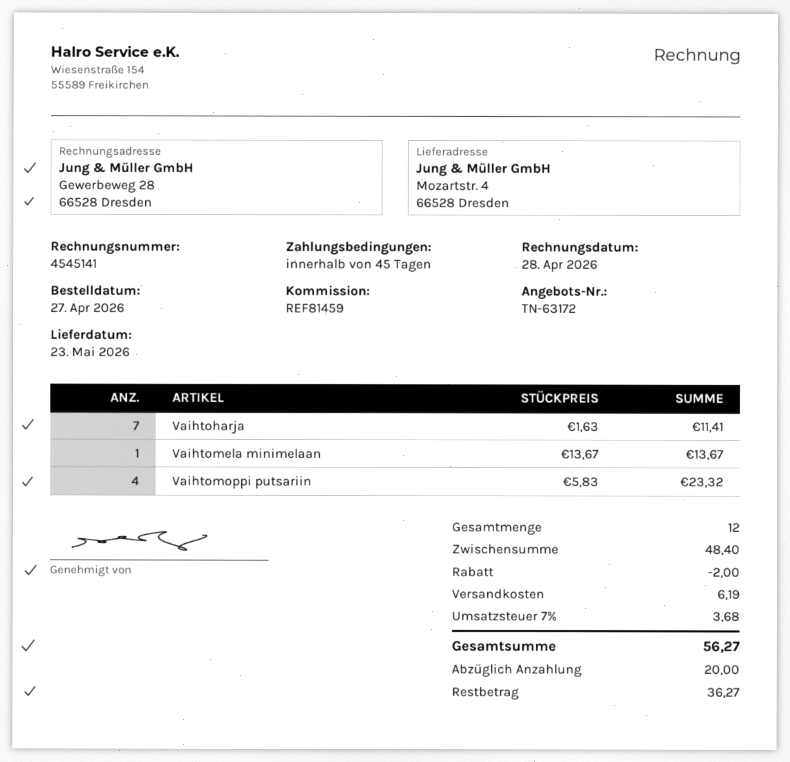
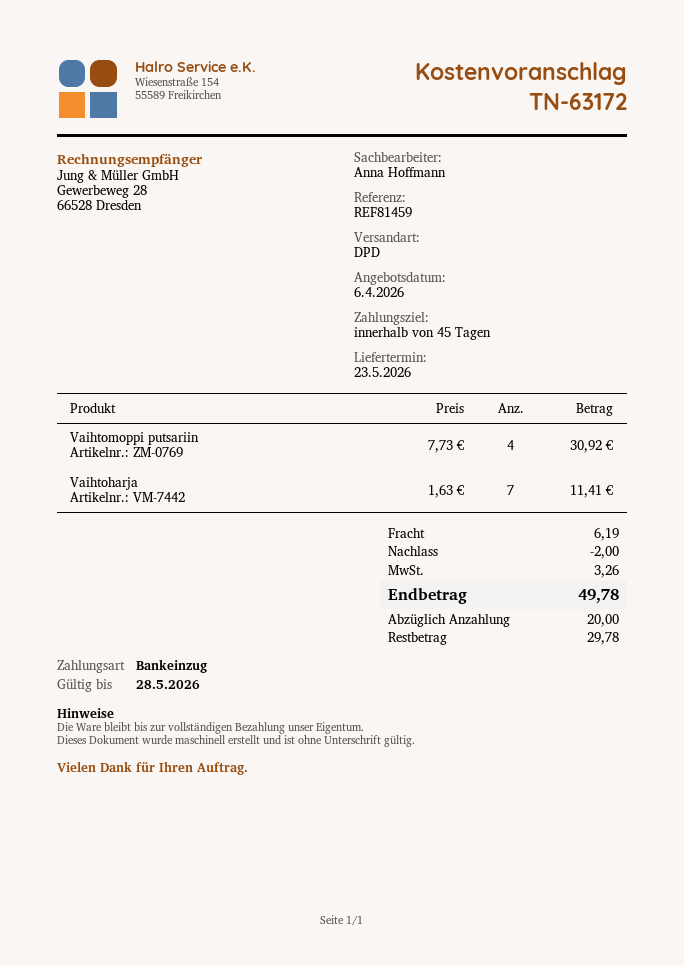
Vaihtomela minimelaan: 1 x 13.67 = 13.67 -> none
Vaihtomoppi putsariin: 4 x 5.83 = 23.32 -> 4 x 7.73 = 30.92
tax: 3.68 -> 3.26
total: 56.27 -> 49.78
balance: 36.27 -> 29.78

